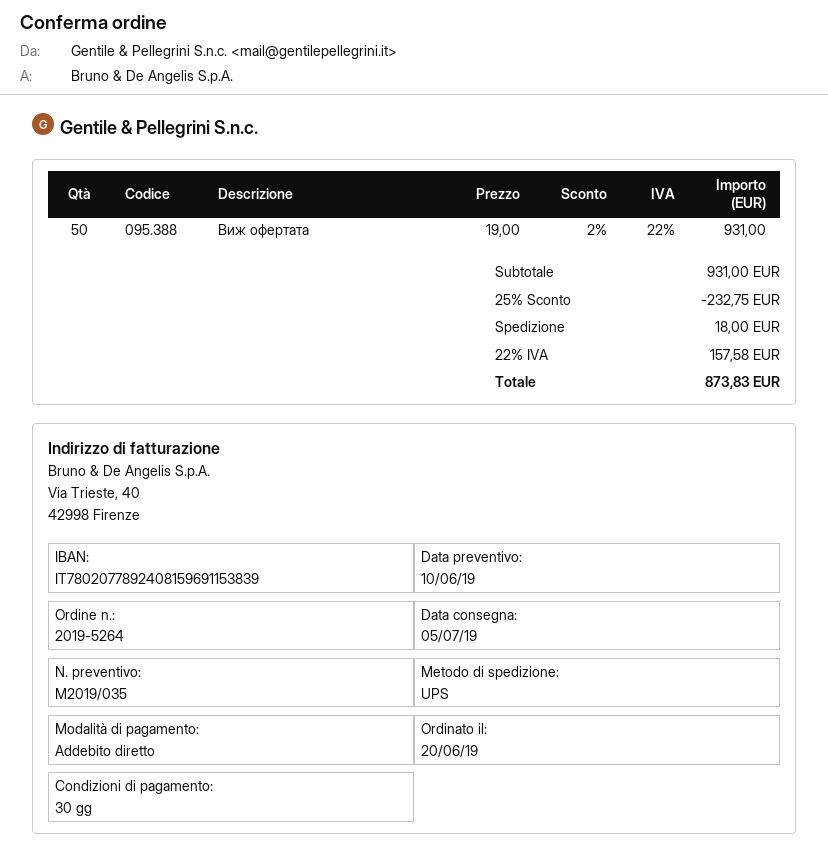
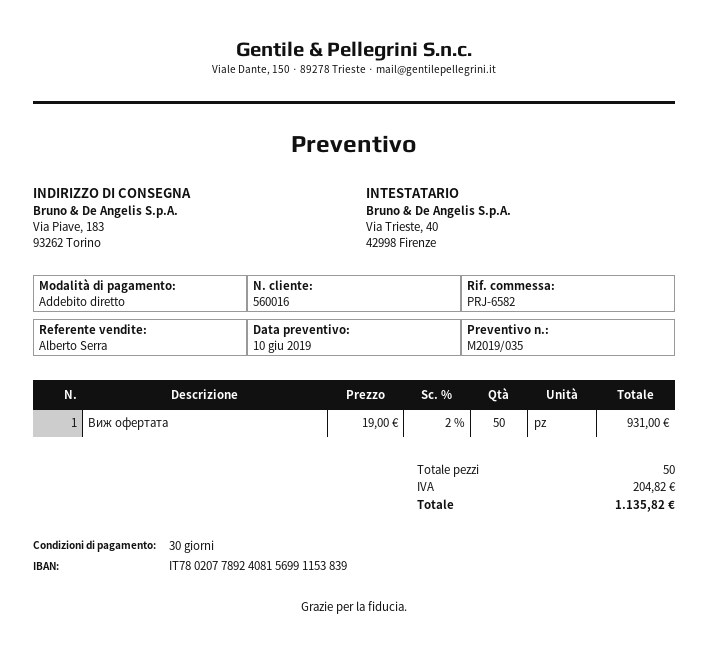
bank account: IT7802077892408159691153839 -> IT7802077892408156991153839
discount: 25% = 232.75 -> none
shipping: 18.00 -> none
tax: 157.58 -> 204.82
total: 873.83 -> 1135.82

